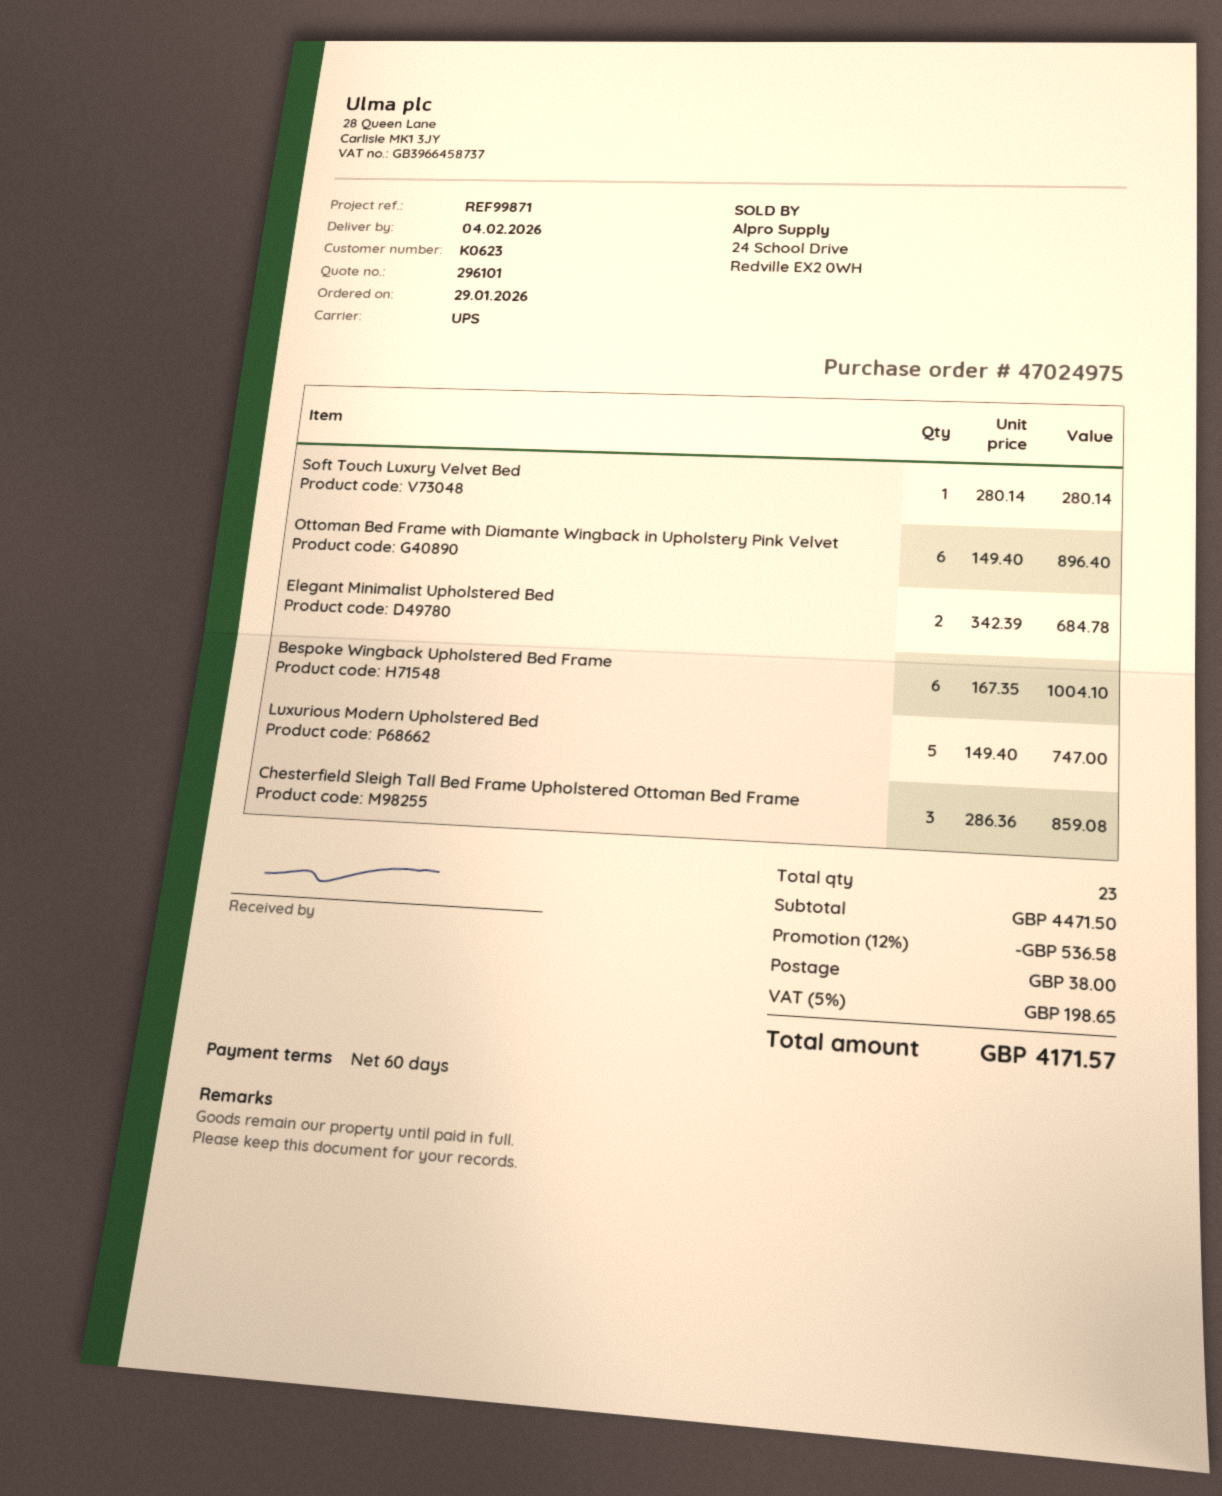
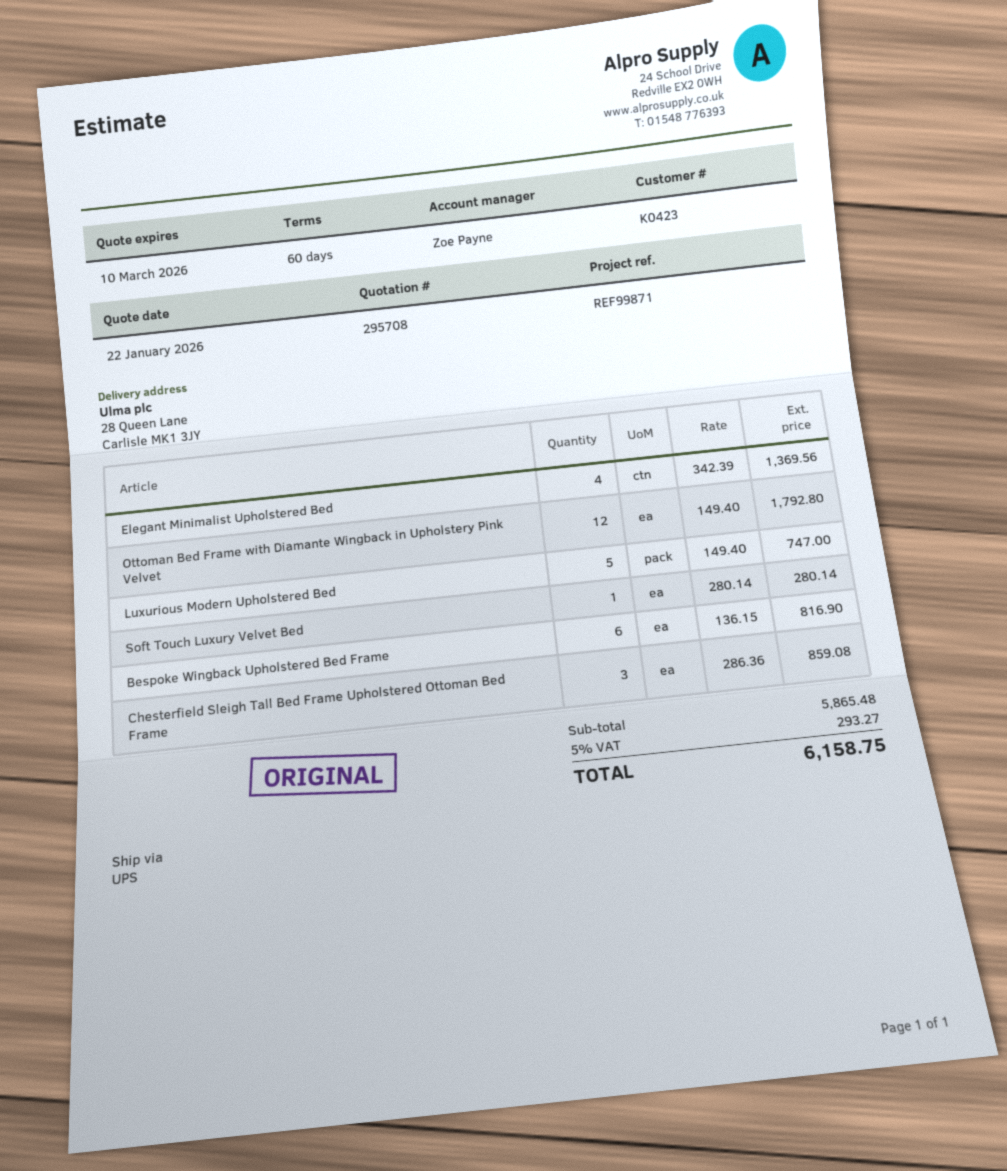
quote number: 296101 -> 295708
customer number: K0623 -> K0423
Ottoman Bed Frame with Diamante Wingback in Upholstery Pink Velvet: 6 x 149.40 = 896.40 -> 12 x 149.40 = 1792.80
Elegant Minimalist Upholstered Bed: 2 x 342.39 = 684.78 -> 4 x 342.39 = 1369.56
Bespoke Wingback Upholstered Bed Frame: 6 x 167.35 = 1004.10 -> 6 x 136.15 = 816.90
subtotal: 4471.50 -> 5865.48
discount: 12% = 536.58 -> none
shipping: 38.00 -> none
tax: 5% = 198.65 -> 5% = 293.27
total: 4171.57 -> 6158.75

